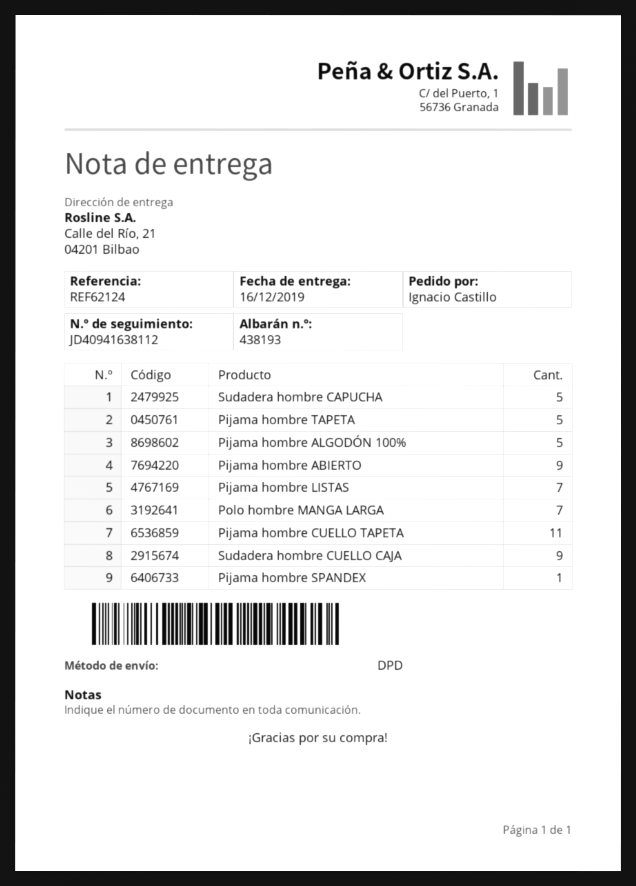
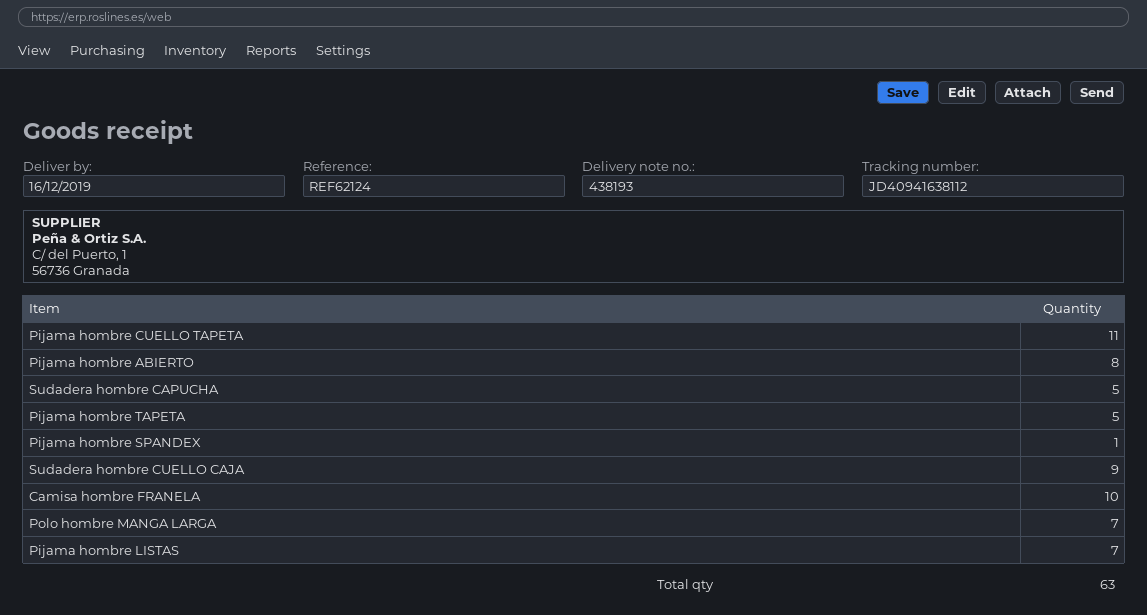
Pijama hombre ALGODÓN 100%: 5 -> none
Pijama hombre ABIERTO: 9 -> 8
Camisa hombre FRANELA: none -> 10

